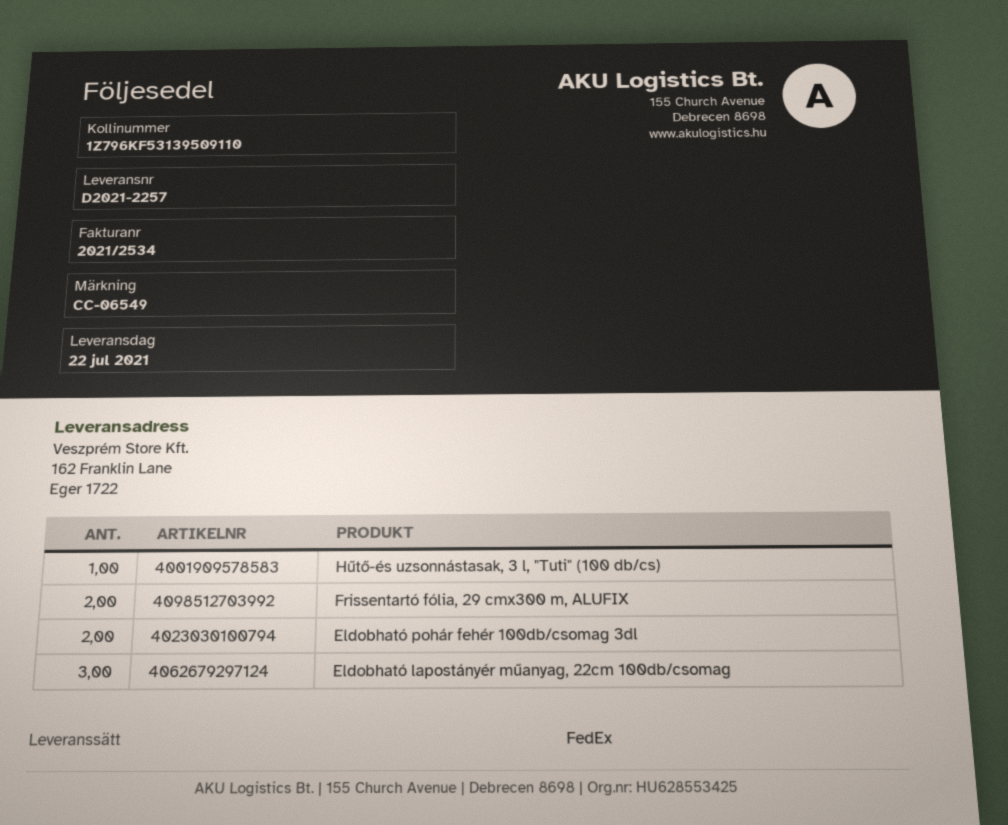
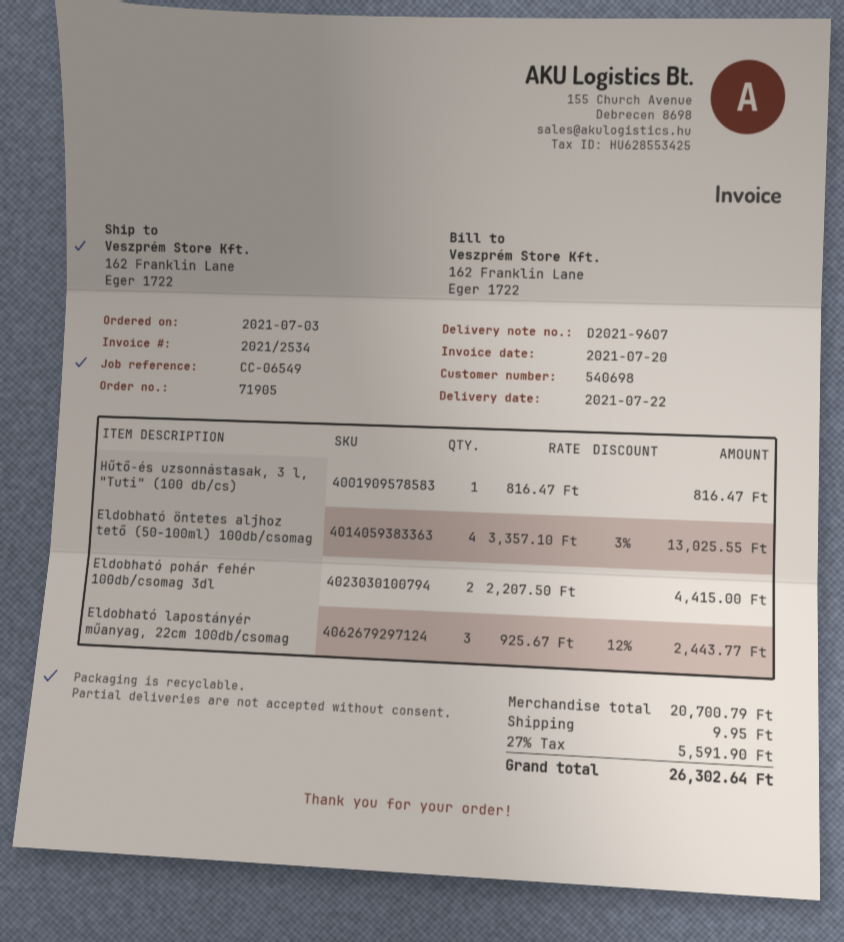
delivery note number: D2021-2257 -> D2021-9607
Frissentartó fólia, 29 cmx300 m, ALUFIX: 2 -> none
Eldobható öntetes aljhoz tető (50-100ml) 100db/csomag: none -> 4

